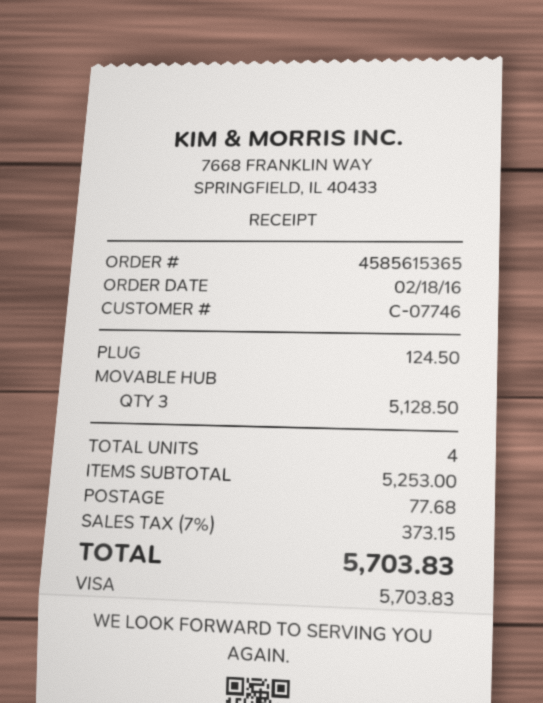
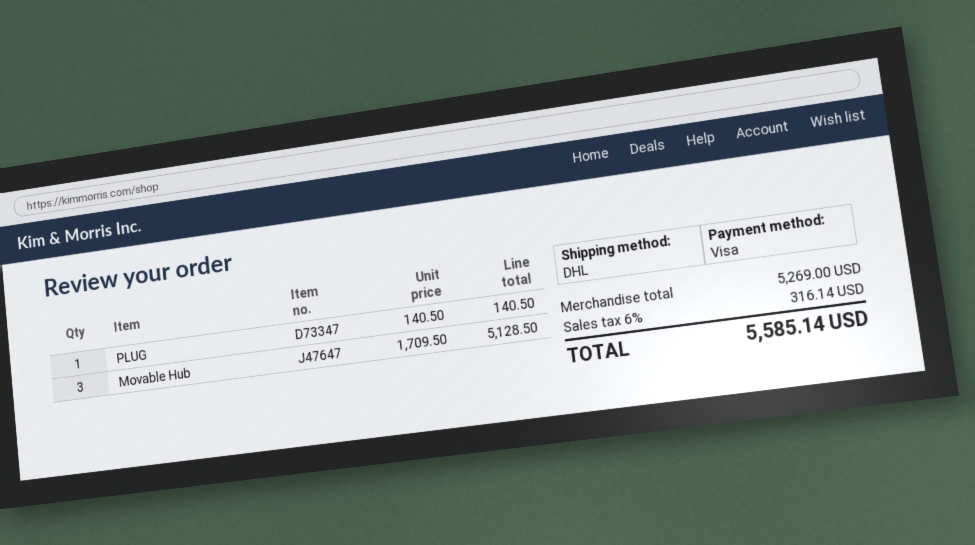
PLUG: 1 for 124.50 -> 1 for 140.50
subtotal: 5253.00 -> 5269.00
shipping: 77.68 -> none
tax: 7% = 373.15 -> 6% = 316.14
total: 5703.83 -> 5585.14

